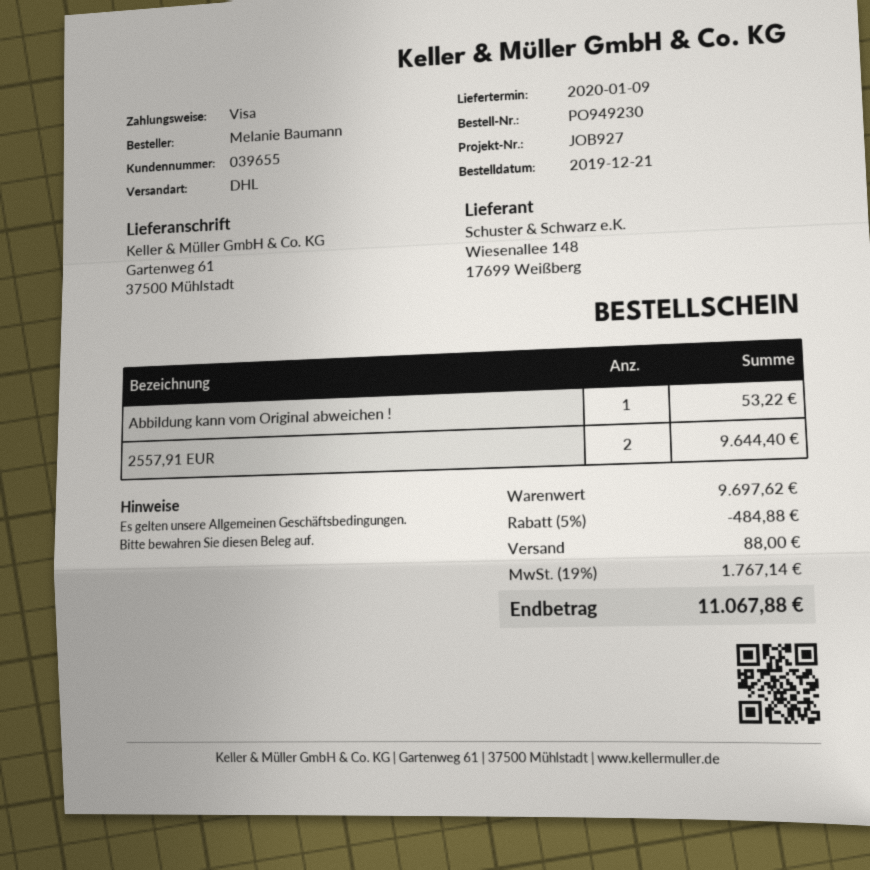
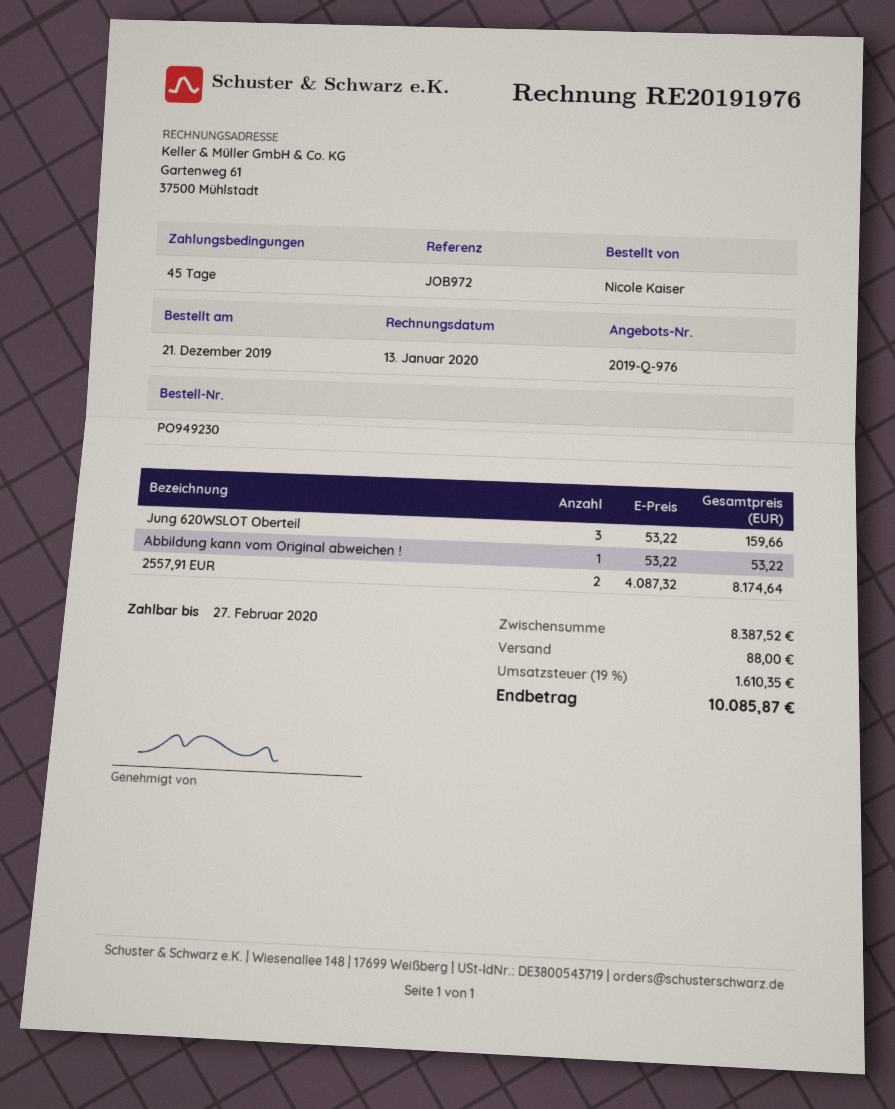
reference: JOB927 -> JOB972
ordered by: Melanie Baumann -> Nicole Kaiser
2557,91 EUR: 2 for 9644.40 -> 2 for 8174.64
Jung 620WSLOT Oberteil: none -> 3 for 159.66
subtotal: 9697.62 -> 8387.52
discount: 5% = 484.88 -> none
tax: 19% = 1767.14 -> 19% = 1610.35
total: 11067.88 -> 10085.87

